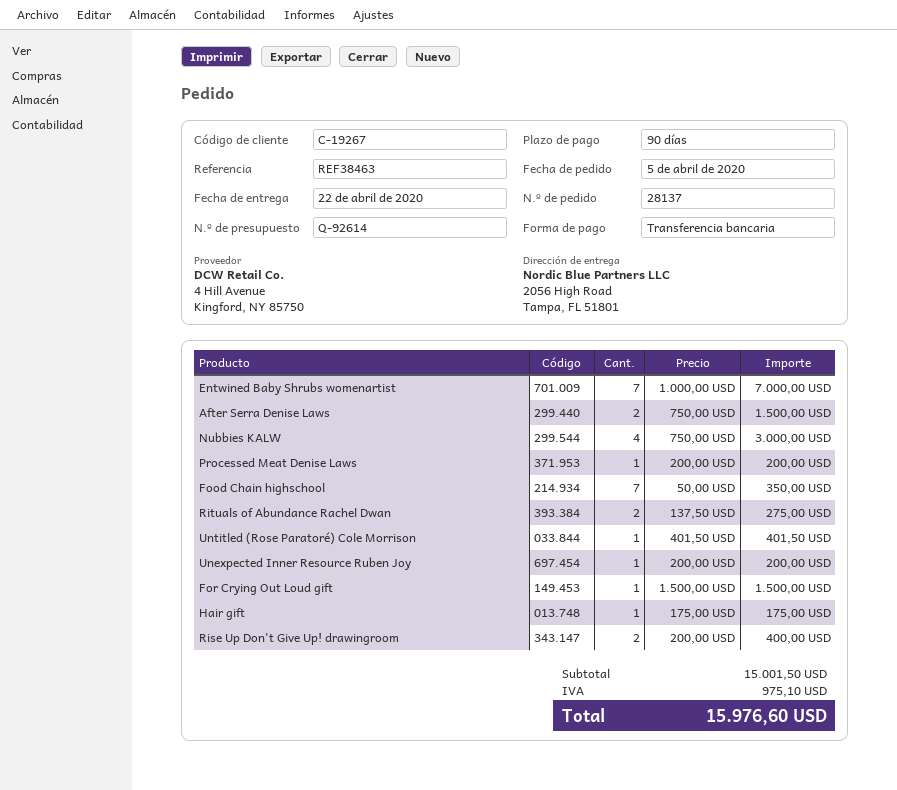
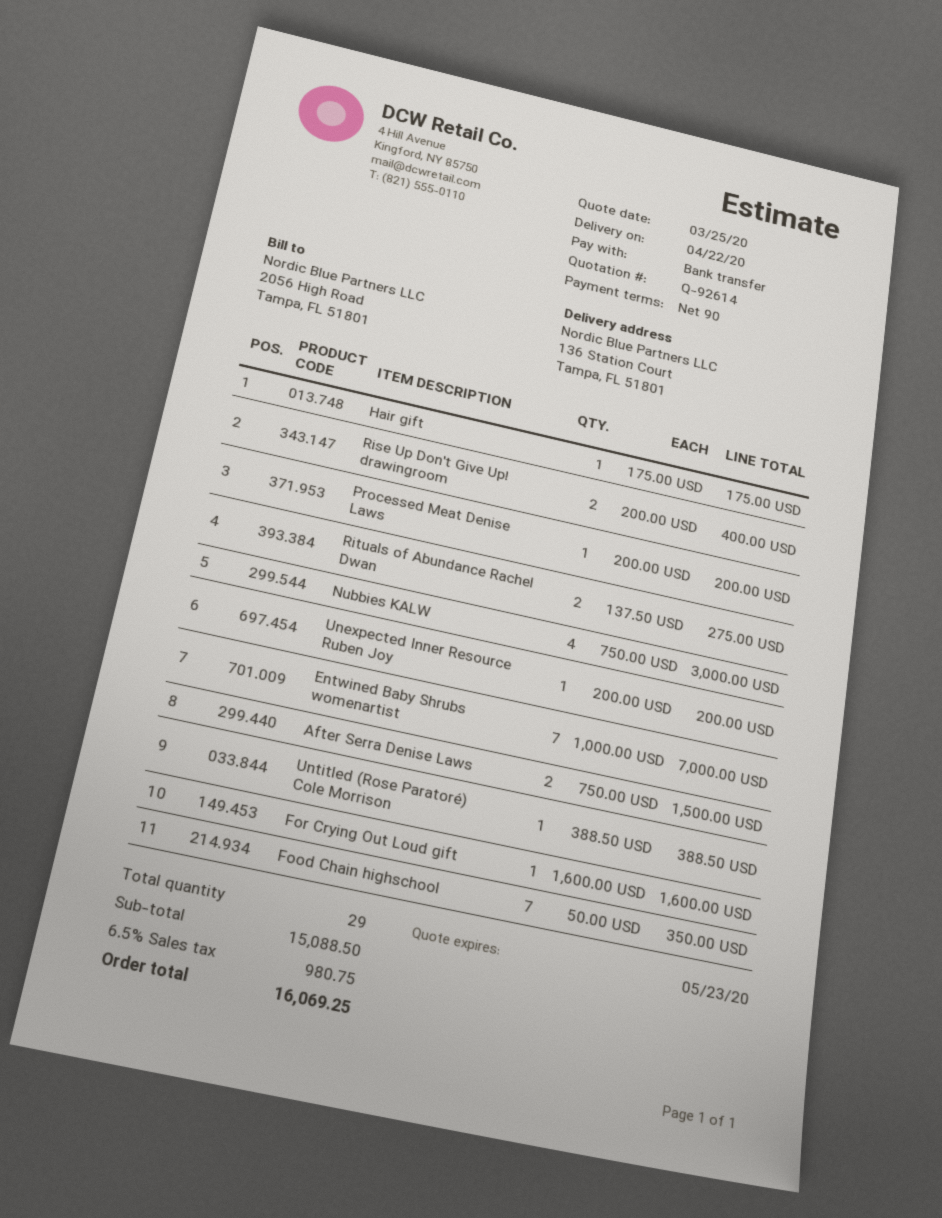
ship to: 2056 High Road, Tampa, FL 51801 -> 136 Station Court, Tampa, FL 51801
Untitled (Rose Paratoré) Cole Morrison: 1 x 401.50 = 401.50 -> 1 x 388.50 = 388.50
For Crying Out Loud gift: 1 x 1500.00 = 1500.00 -> 1 x 1600.00 = 1600.00
subtotal: 15001.50 -> 15088.50
tax: 975.10 -> 980.75
total: 15976.60 -> 16069.25

